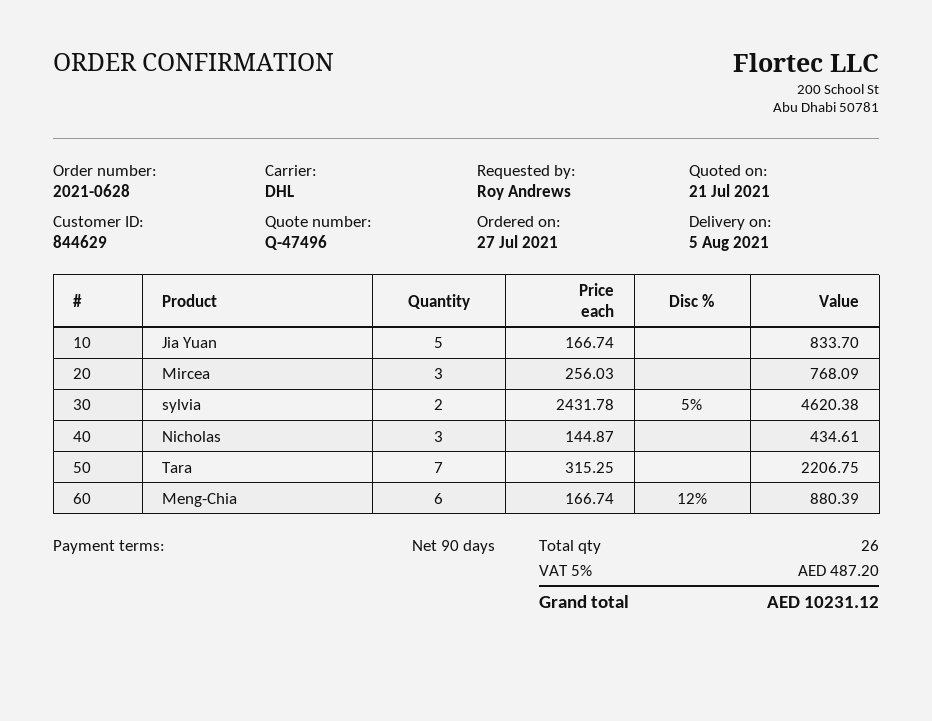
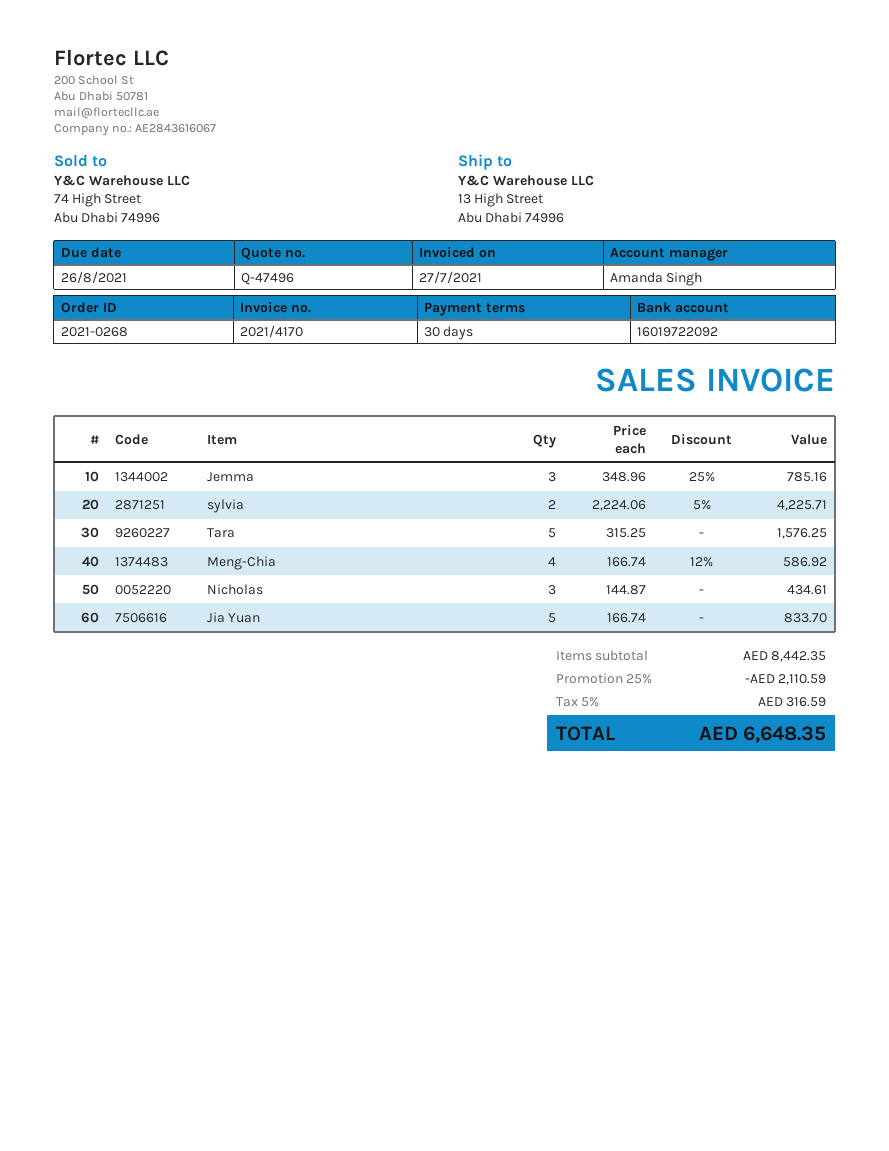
order number: 2021-0628 -> 2021-0268
payment terms: 90 days -> 30 days
Mircea: 3 x 256.03 = 768.09 -> none
sylvia: 2 x 2431.78 - 5% = 4620.38 -> 2 x 2224.06 - 5% = 4225.71
Tara: 7 x 315.25 = 2206.75 -> 5 x 315.25 = 1576.25
Meng-Chia: 6 x 166.74 - 12% = 880.39 -> 4 x 166.74 - 12% = 586.92
Jemma: none -> 3 x 348.96 - 25% = 785.16
discount: none -> 25% = 2110.59
tax: 5% = 487.20 -> 5% = 316.59
total: 10231.12 -> 6648.35

